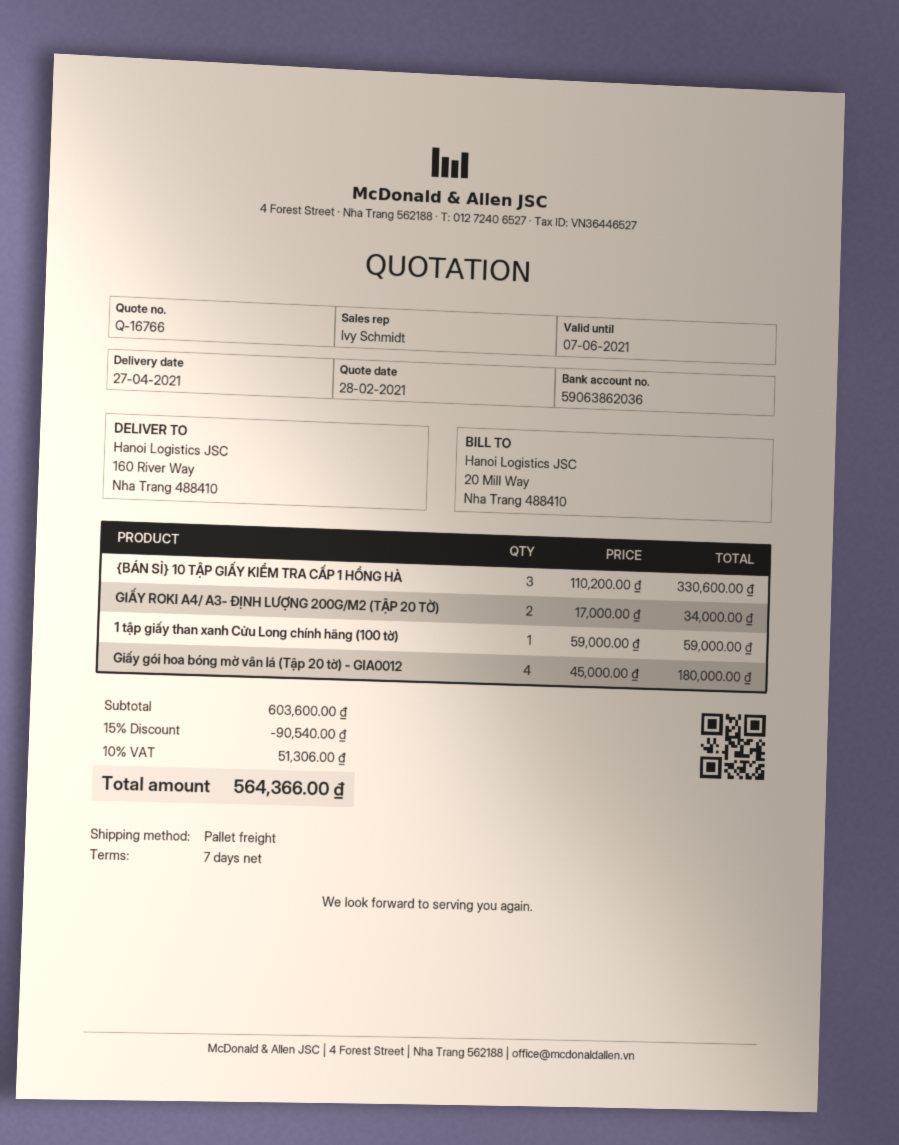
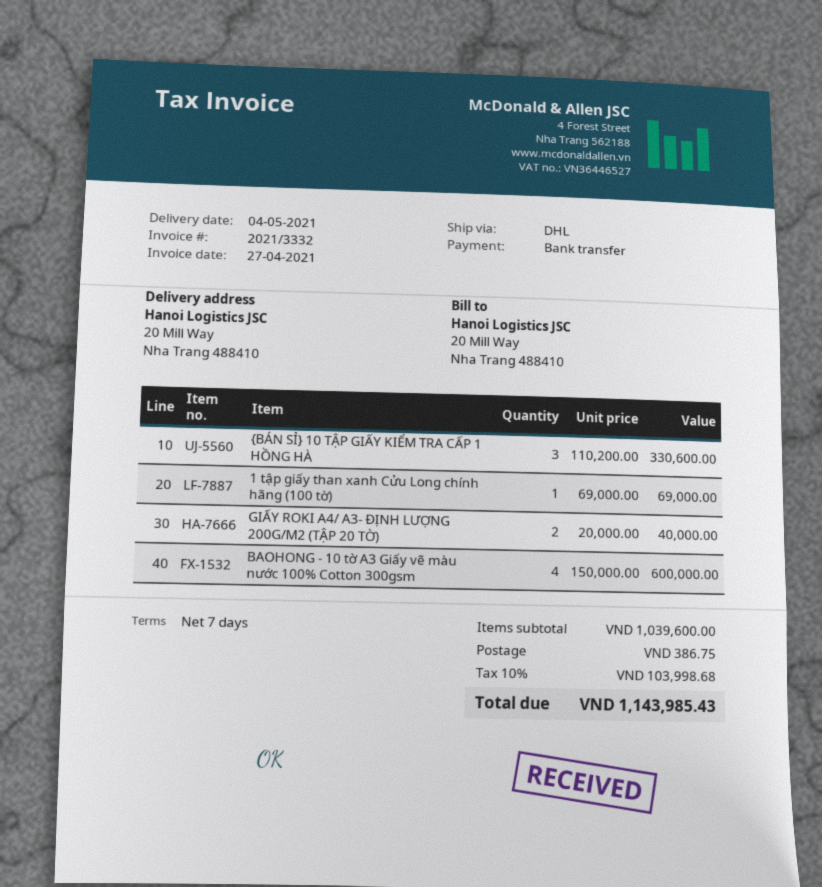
delivery date: 2021-04-27 -> 2021-05-04
shipping method: pallet freight -> DHL
ship to: 160 River Way, Nha Trang 488410 -> 20 Mill Way, Nha Trang 488410
GIẤY ROKI A4/ A3- ĐỊNH LƯỢNG 200G/M2 (TẬP 20 TỜ): 2 x 17000.00 = 34000.00 -> 2 x 20000.00 = 40000.00
1 tập giấy than xanh Cửu Long chính hãng (100 tờ): 1 x 59000.00 = 59000.00 -> 1 x 69000.00 = 69000.00
Giấy gói hoa bóng mờ vân lá (Tập 20 tờ) - GIA0012: 4 x 45000.00 = 180000.00 -> none
BAOHONG - 10 tờ A3 Giấy vẽ màu nước 100% Cotton 300gsm: none -> 4 x 150000.00 = 600000.00
subtotal: 603600.00 -> 1039600.00
discount: 15% = 90540.00 -> none
shipping: none -> 386.75
tax: 10% = 51306.00 -> 10% = 103998.68
total: 564366.00 -> 1143985.43

